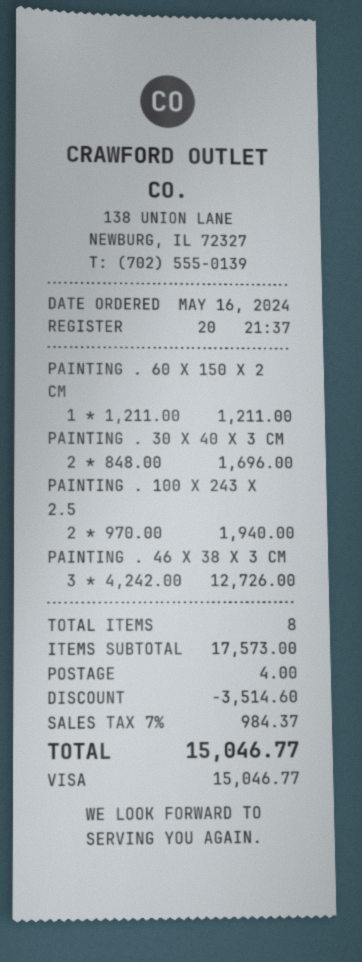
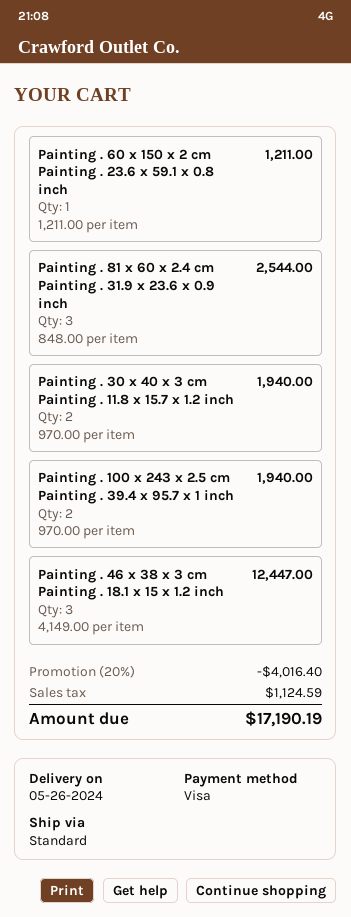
PAINTING . 30 X 40 X 3 CM: 2 x 848.00 = 1696.00 -> 2 x 970.00 = 1940.00
PAINTING . 46 X 38 X 3 CM: 3 x 4242.00 = 12726.00 -> 3 x 4149.00 = 12447.00
Painting . 81 x 60 x 2.4 cm Painting . 31.9 x 23.6 x 0.9 inch: none -> 3 x 848.00 = 2544.00
discount: 3514.60 -> 4016.40
shipping: 4.00 -> none
tax: 984.37 -> 1124.59
total: 15046.77 -> 17190.19

